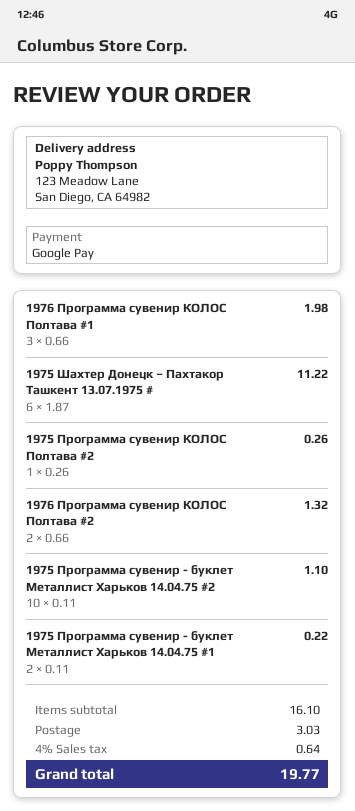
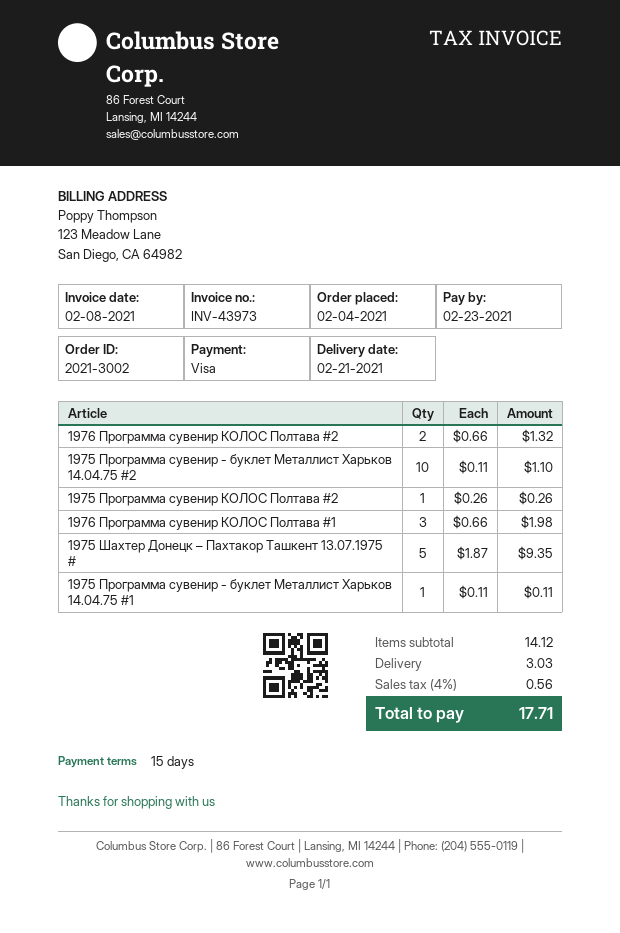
payment method: Google Pay -> Visa
1975 Шахтер Донецк – Пахтакор Ташкент 13.07.1975 #: 6 x 1.87 = 11.22 -> 5 x 1.87 = 9.35
1975 Программа сувенир - буклет Металлист Харьков 14.04.75 #1: 2 x 0.11 = 0.22 -> 1 x 0.11 = 0.11
subtotal: 16.10 -> 14.12
tax: 4% = 0.64 -> 4% = 0.56
total: 19.77 -> 17.71

